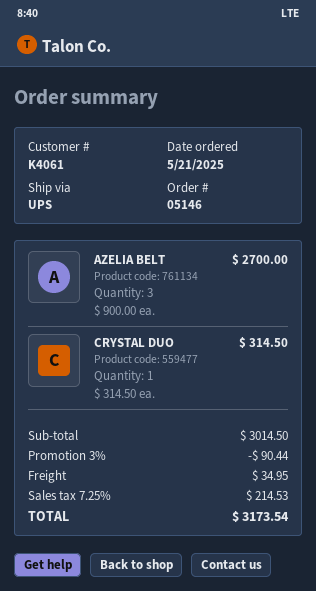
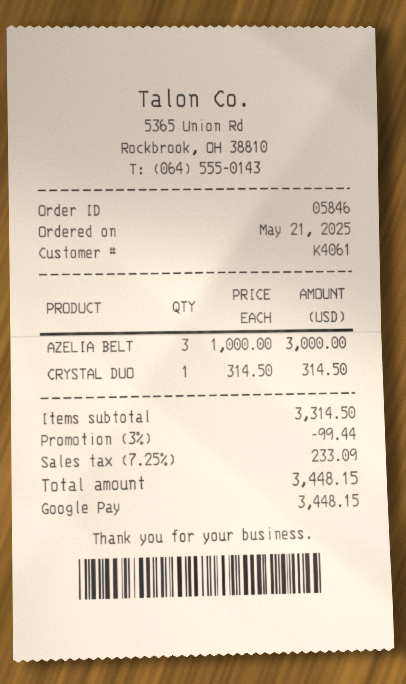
order number: 05146 -> 05846
AZELIA BELT: 3 x 900.00 = 2700.00 -> 3 x 1000.00 = 3000.00
subtotal: 3014.50 -> 3314.50
discount: 3% = 90.44 -> 3% = 99.44
shipping: 34.95 -> none
tax: 7.25% = 214.53 -> 7.25% = 233.09
total: 3173.54 -> 3448.15

